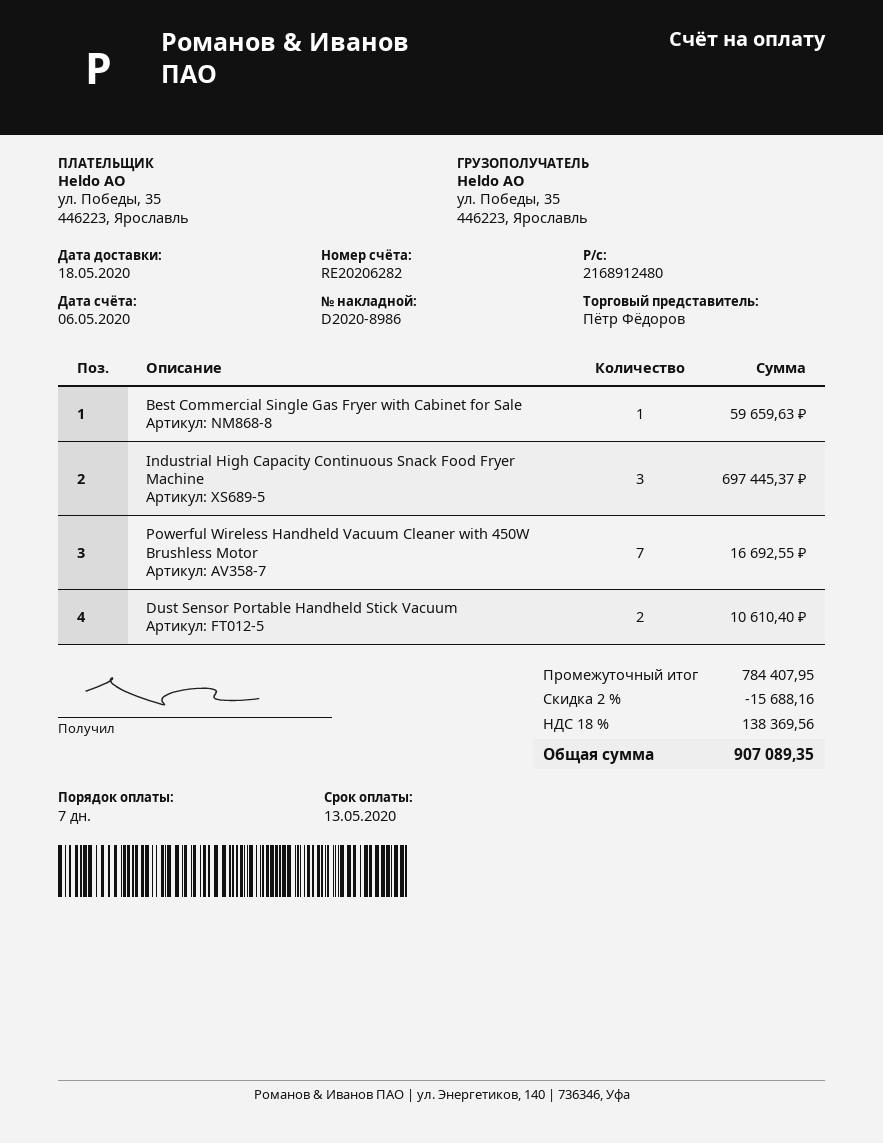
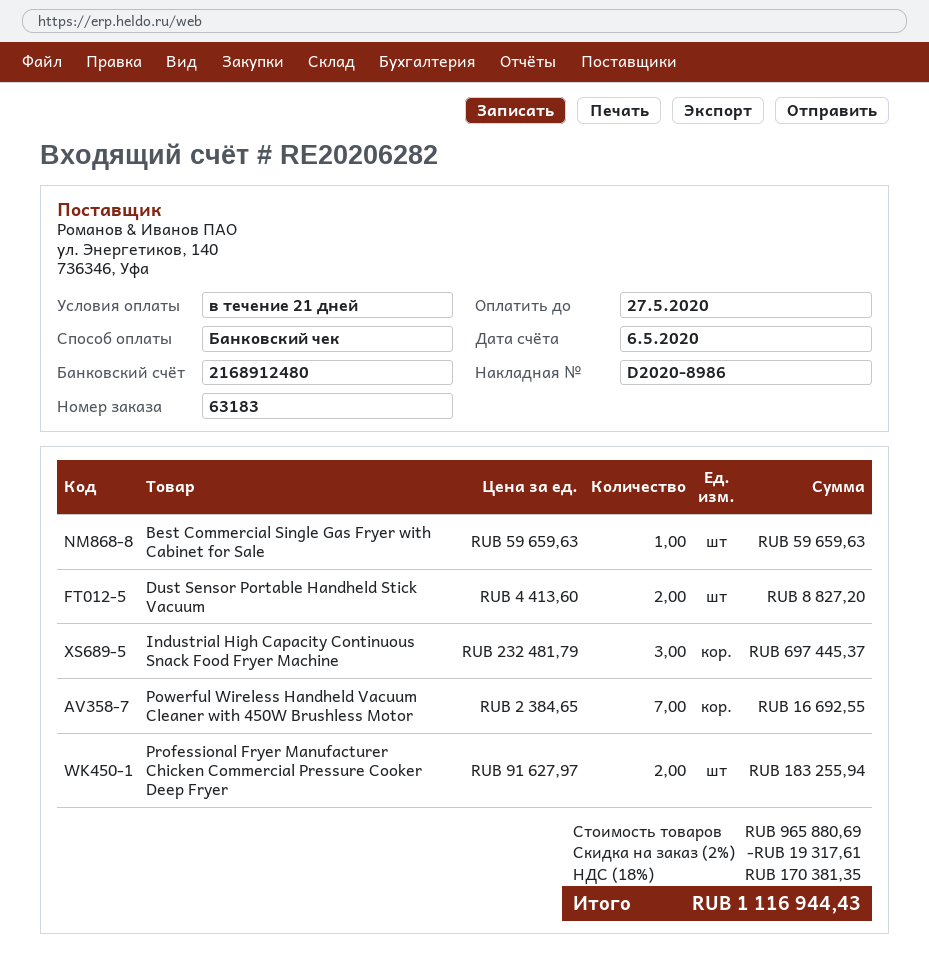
payment terms: 7 days -> 21 days
due date: 2020-05-13 -> 2020-05-27
Dust Sensor Portable Handheld Stick Vacuum: 2 for 10610.40 -> 2 for 8827.20
Professional Fryer Manufacturer Chicken Commercial Pressure Cooker Deep Fryer: none -> 2 for 183255.94
subtotal: 784407.95 -> 965880.69
discount: 2% = 15688.16 -> 2% = 19317.61
tax: 18% = 138369.56 -> 18% = 170381.35
total: 907089.35 -> 1116944.43

